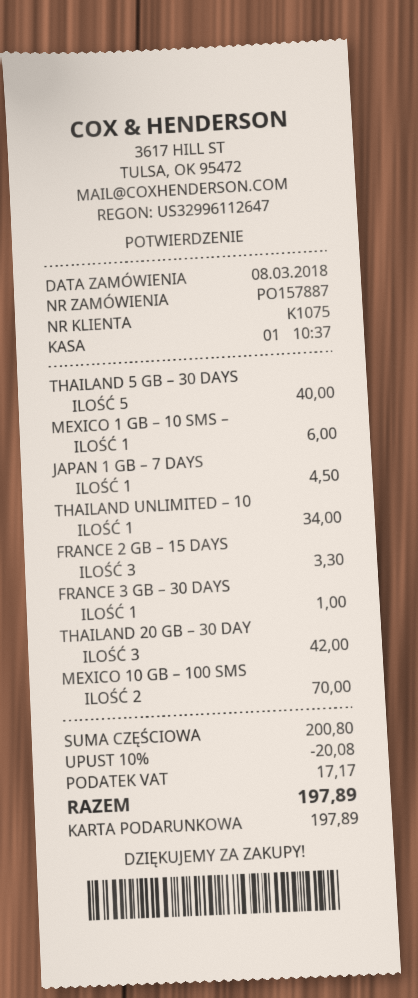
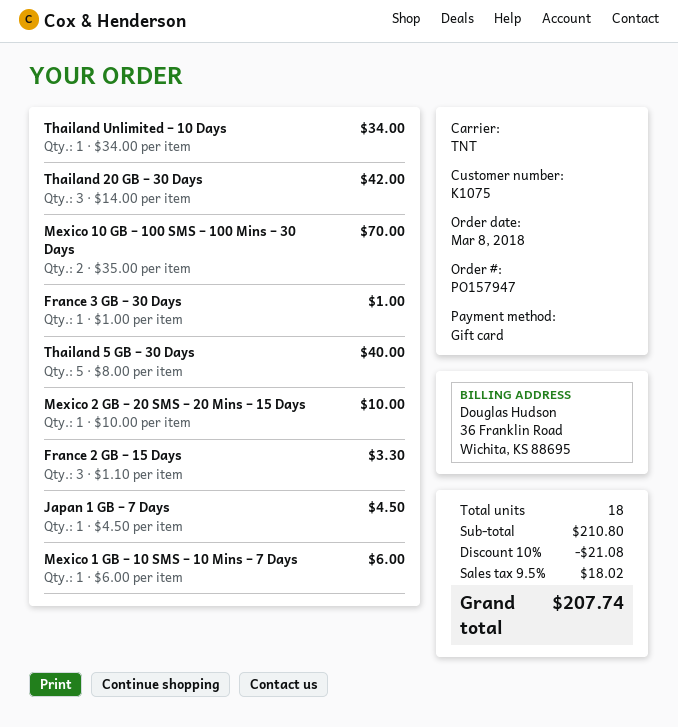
order number: PO157887 -> PO157947
Mexico 2 GB – 20 SMS – 20 Mins – 15 Days: none -> 1 for 10.00
subtotal: 200.80 -> 210.80
discount: 10% = 20.08 -> 10% = 21.08
tax: 17.17 -> 18.02
total: 197.89 -> 207.74

